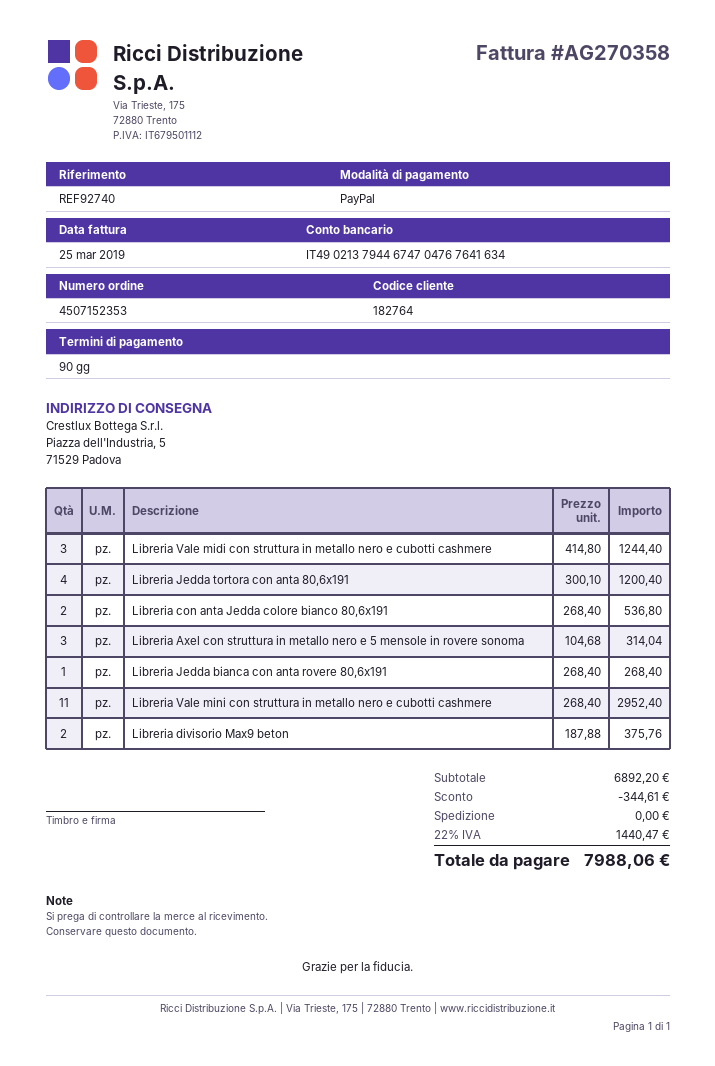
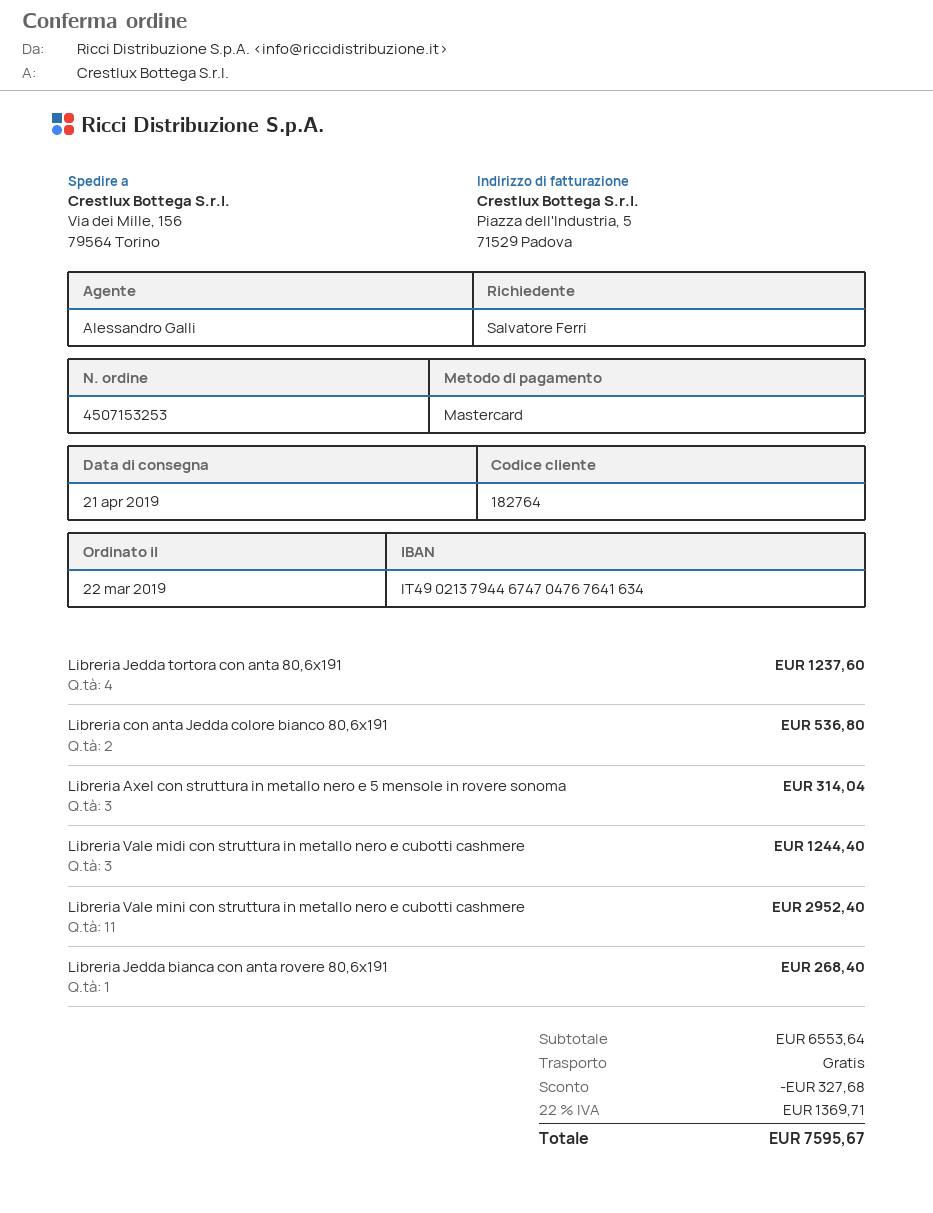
order number: 4507152353 -> 4507153253
payment method: PayPal -> Mastercard
ship to: Piazza dell'Industria, 5, 71529 Padova -> Via dei Mille, 156, 79564 Torino
Libreria Jedda tortora con anta 80,6x191: 4 for 1200.40 -> 4 for 1237.60
Libreria divisorio Max9 beton: 2 for 375.76 -> none
subtotal: 6892.20 -> 6553.64
discount: 344.61 -> 327.68
tax: 22% = 1440.47 -> 22% = 1369.71
total: 7988.06 -> 7595.67

